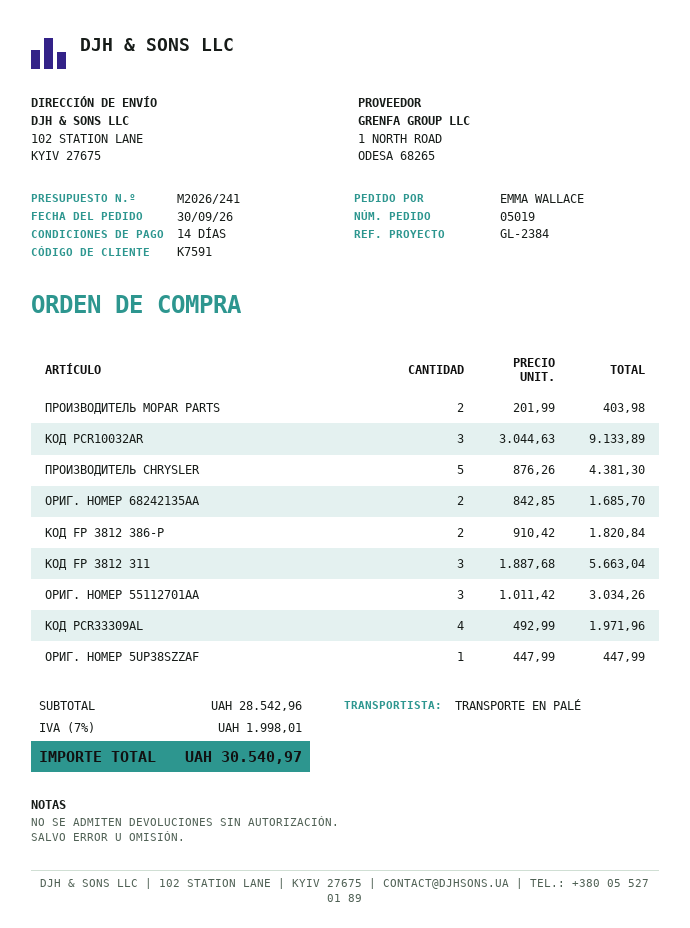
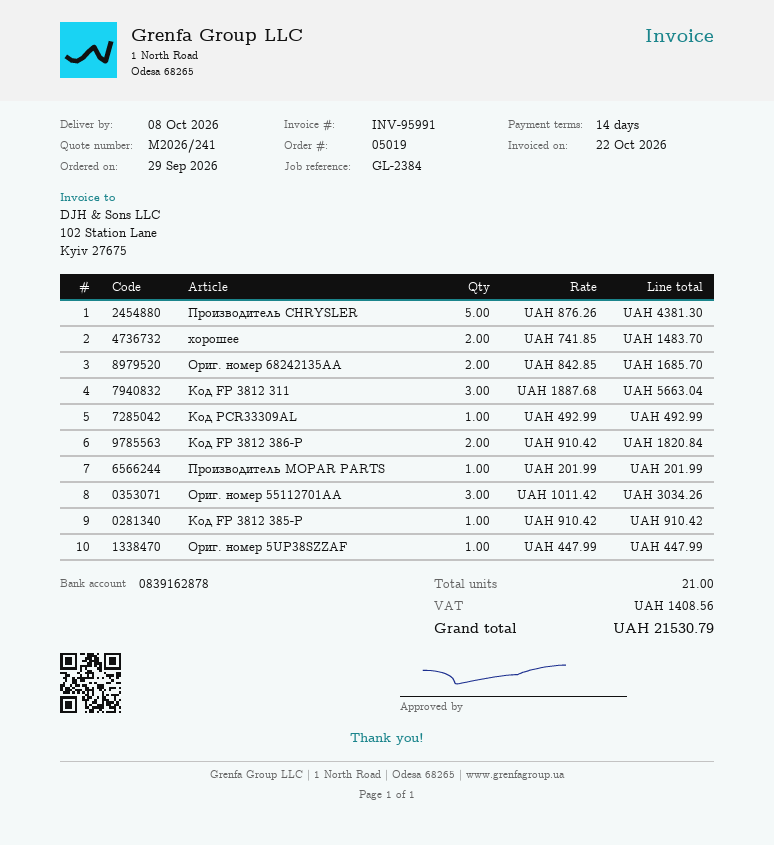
order date: 2026-09-30 -> 2026-09-29
ПРОИЗВОДИТЕЛЬ MOPAR PARTS: 2 x 201.99 = 403.98 -> 1 x 201.99 = 201.99
КОД PCR10032AR: 3 x 3044.63 = 9133.89 -> none
КОД PCR33309AL: 4 x 492.99 = 1971.96 -> 1 x 492.99 = 492.99
хорошее: none -> 2 x 741.85 = 1483.70
Код FP 3812 385-P: none -> 1 x 910.42 = 910.42
tax: 1998.01 -> 1408.56
total: 30540.97 -> 21530.79

